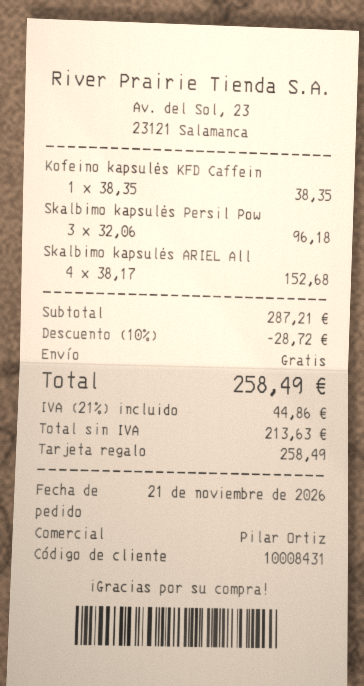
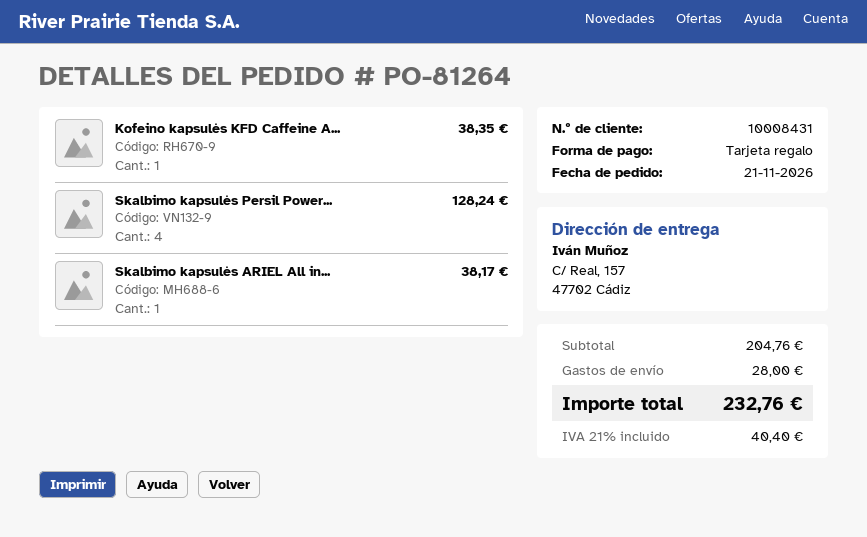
Skalbimo kapsulės Persil Pow: 3 for 96.18 -> 4 for 128.24
Skalbimo kapsulės ARIEL All: 4 for 152.68 -> 1 for 38.17
subtotal: 287.21 -> 204.76
discount: 10% = 28.72 -> none
shipping: 0.00 -> 28.00
tax: 21% = 44.86 -> 21% = 40.40
total: 258.49 -> 232.76

